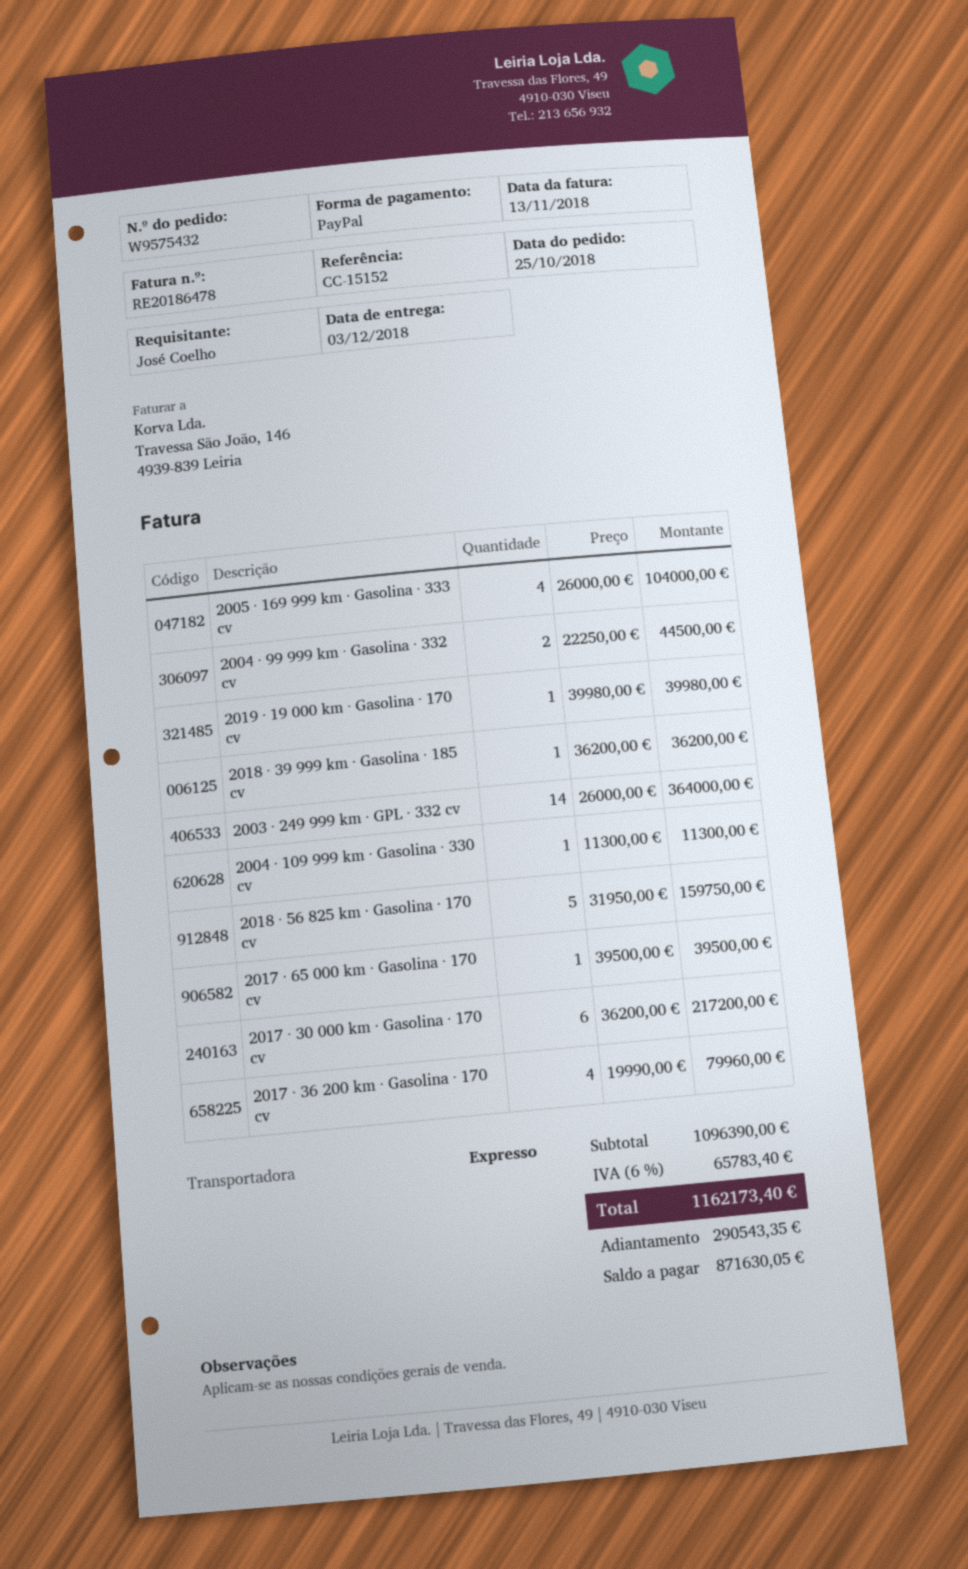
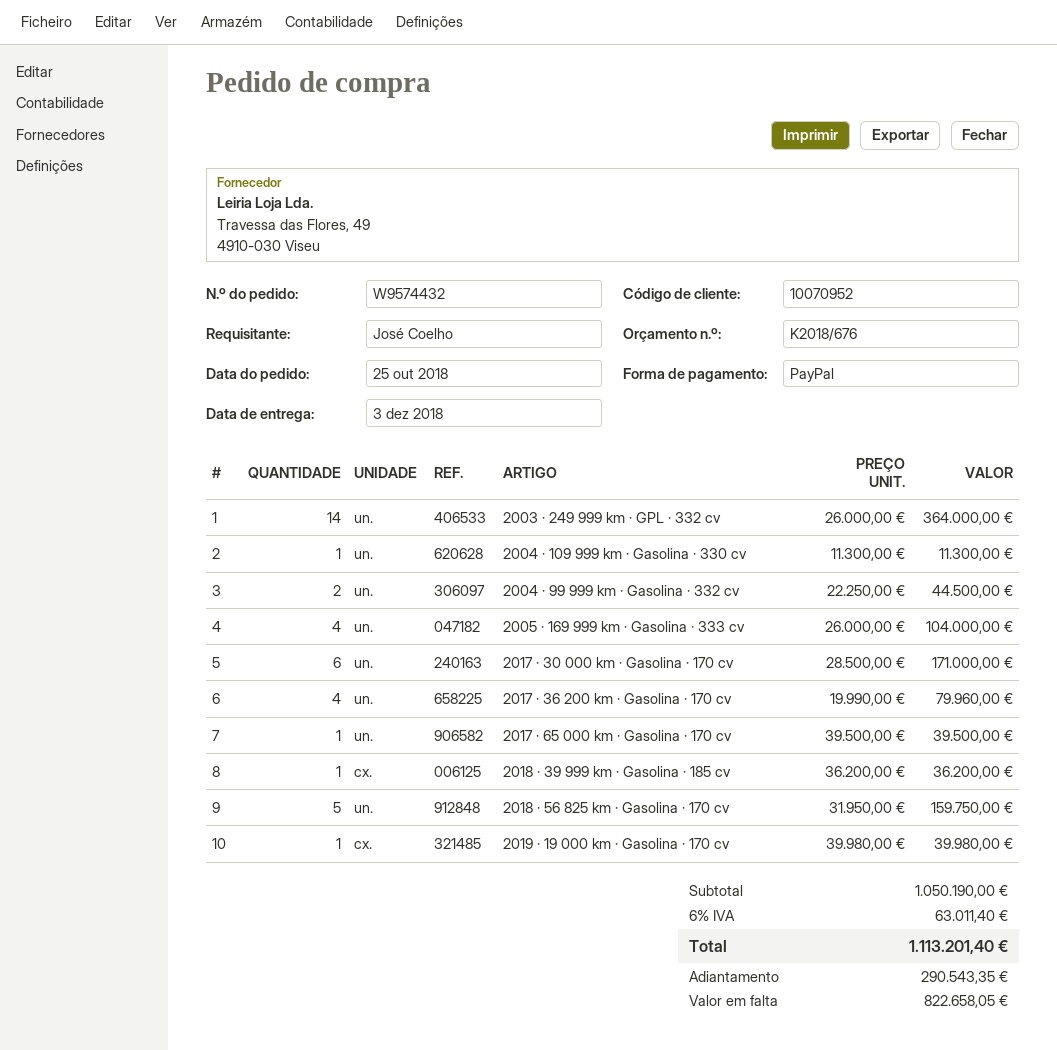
order number: W9575432 -> W9574432
2017 · 30 000 km · Gasolina · 170 cv: 6 x 36200.00 = 217200.00 -> 6 x 28500.00 = 171000.00
subtotal: 1096390.00 -> 1050190.00
tax: 6% = 65783.40 -> 6% = 63011.40
total: 1162173.40 -> 1113201.40
balance: 871630.05 -> 822658.05

